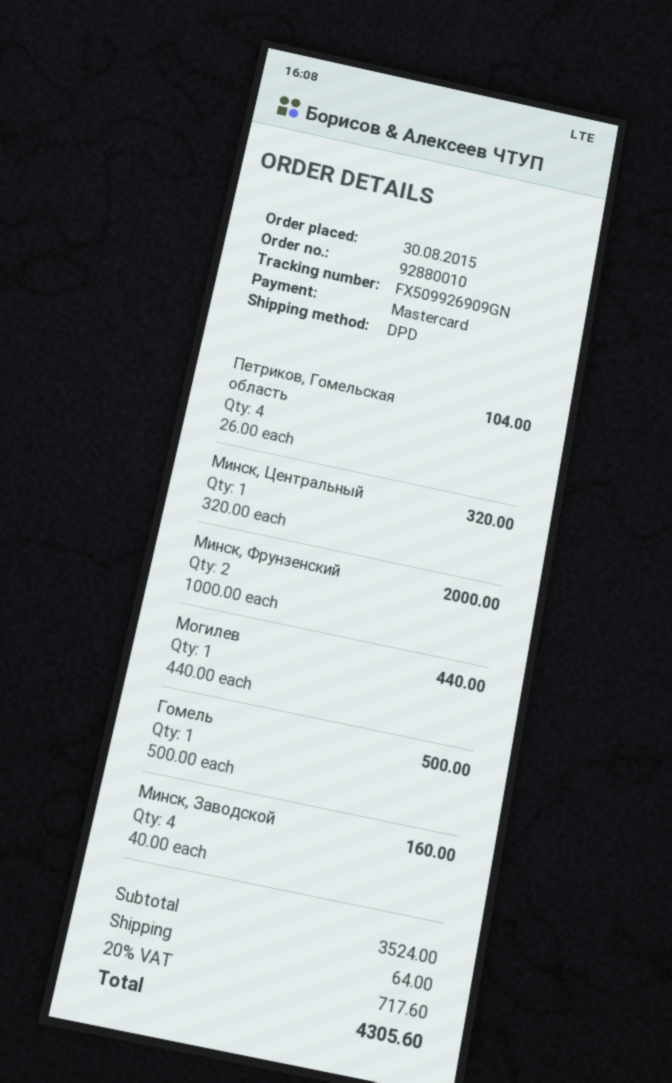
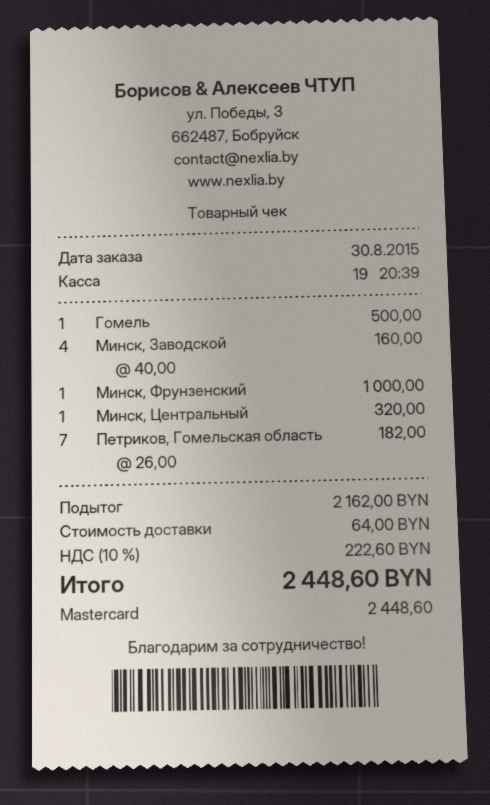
Петриков, Гомельская область: 4 x 26.00 = 104.00 -> 7 x 26.00 = 182.00
Минск, Фрунзенский: 2 x 1000.00 = 2000.00 -> 1 x 1000.00 = 1000.00
Могилев: 1 x 440.00 = 440.00 -> none
subtotal: 3524.00 -> 2162.00
tax: 20% = 717.60 -> 10% = 222.60
total: 4305.60 -> 2448.60

